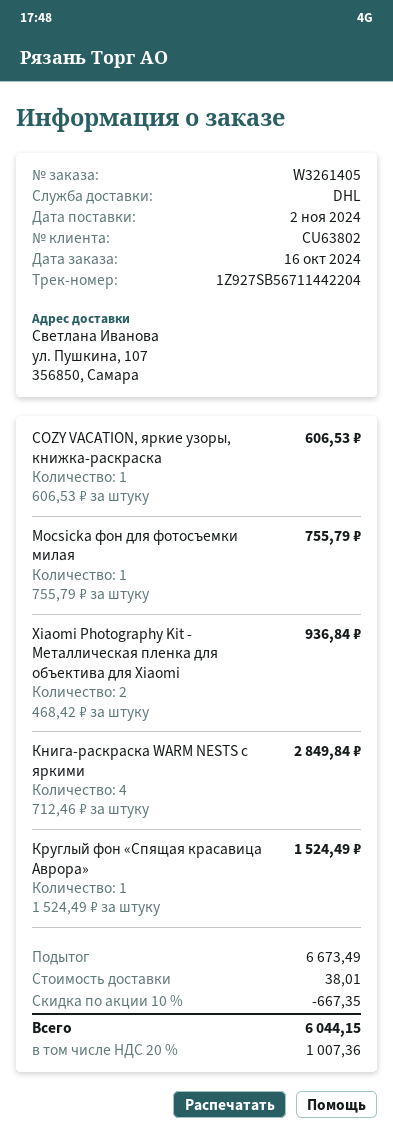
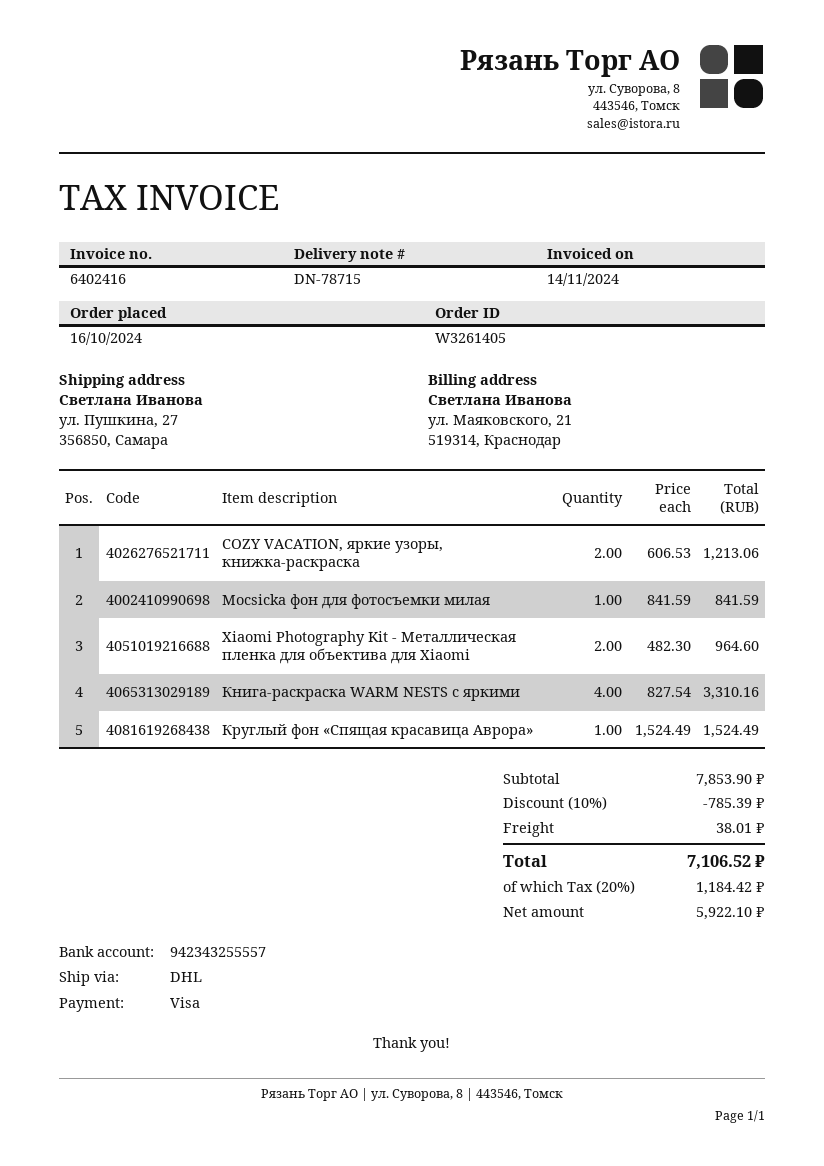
ship to: ул. Пушкина, 107, 356850, Самара -> ул. Пушкина, 27, 356850, Самара
COZY VACATION, яркие узоры, книжка-раскраска: 1 x 606.53 = 606.53 -> 2 x 606.53 = 1213.06
Mocsicka фон для фотосъемки милая: 1 x 755.79 = 755.79 -> 1 x 841.59 = 841.59
Xiaomi Photography Kit - Металлическая пленка для объектива для Xiaomi: 2 x 468.42 = 936.84 -> 2 x 482.30 = 964.60
Книга-раскраска WARM NESTS с яркими: 4 x 712.46 = 2849.84 -> 4 x 827.54 = 3310.16
subtotal: 6673.49 -> 7853.90
discount: 10% = 667.35 -> 10% = 785.39
tax: 20% = 1007.36 -> 20% = 1184.42
total: 6044.15 -> 7106.52

